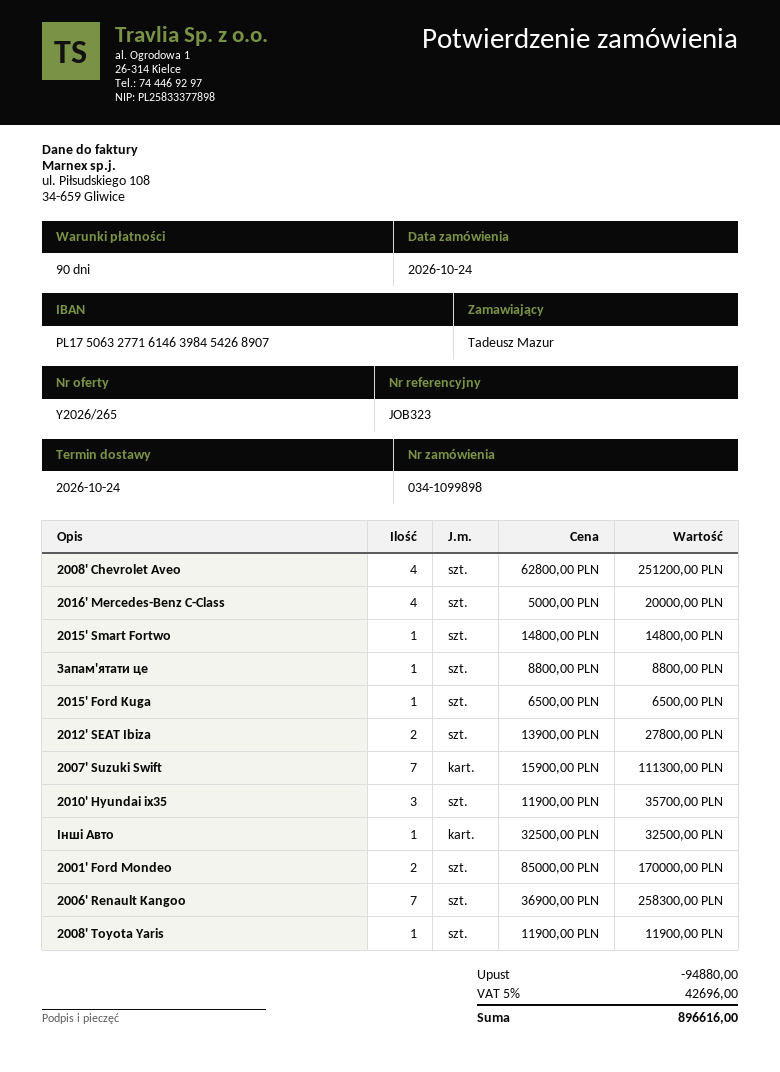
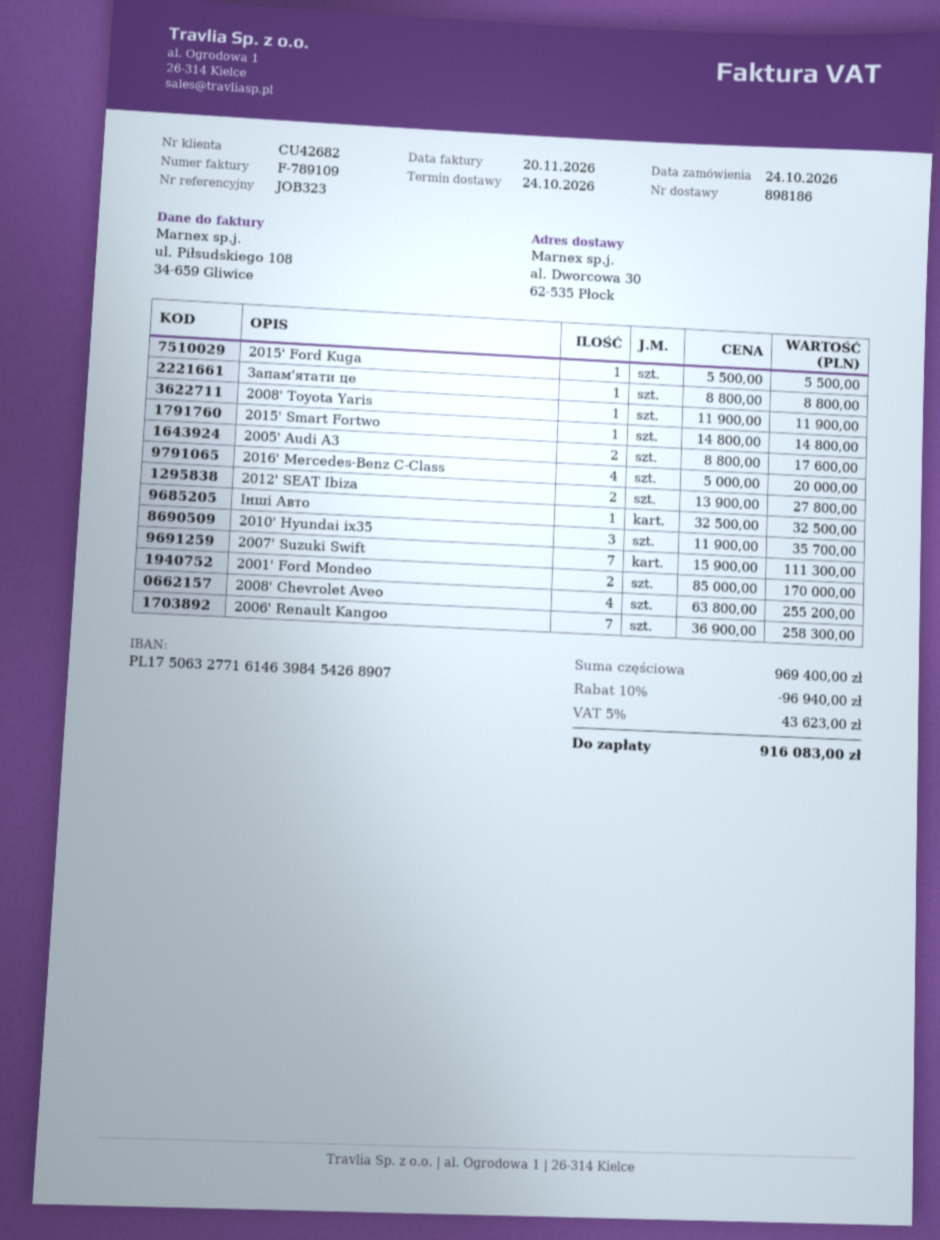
2008' Chevrolet Aveo: 4 x 62800.00 = 251200.00 -> 4 x 63800.00 = 255200.00
2015' Ford Kuga: 1 x 6500.00 = 6500.00 -> 1 x 5500.00 = 5500.00
2005' Audi A3: none -> 2 x 8800.00 = 17600.00
discount: 94880.00 -> 96940.00
tax: 5% = 42696.00 -> 5% = 43623.00
total: 896616.00 -> 916083.00

